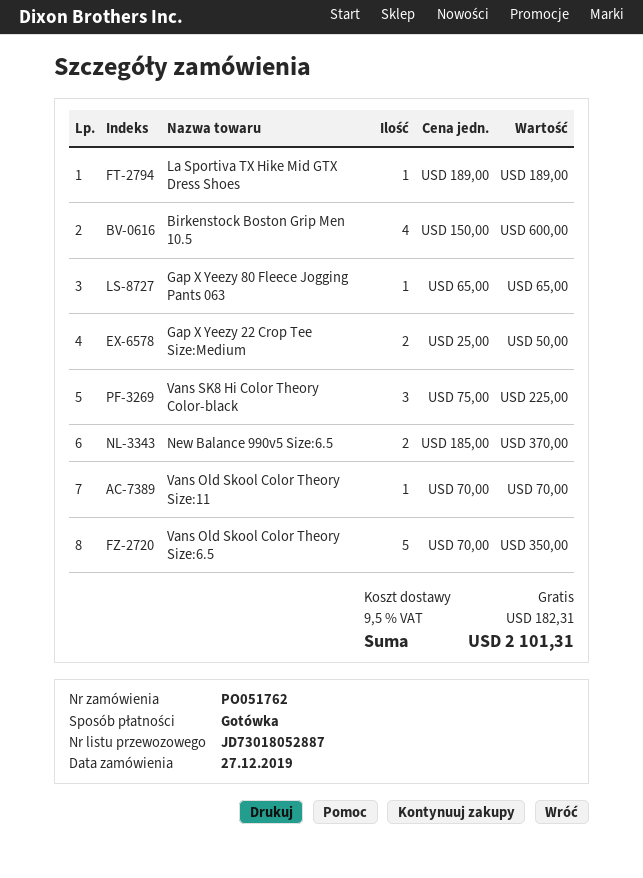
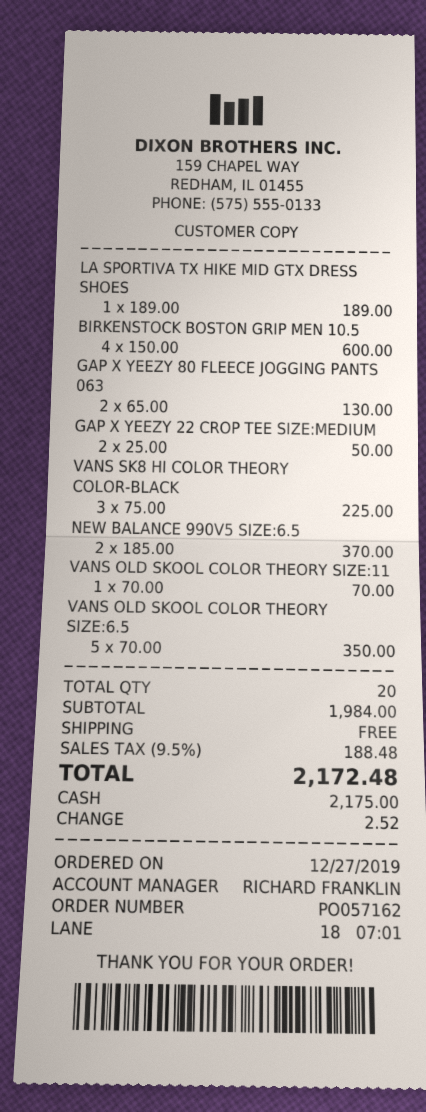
order number: PO051762 -> PO057162
Gap X Yeezy 80 Fleece Jogging Pants 063: 1 x 65.00 = 65.00 -> 2 x 65.00 = 130.00
tax: 9.5% = 182.31 -> 9.5% = 188.48
total: 2101.31 -> 2172.48

